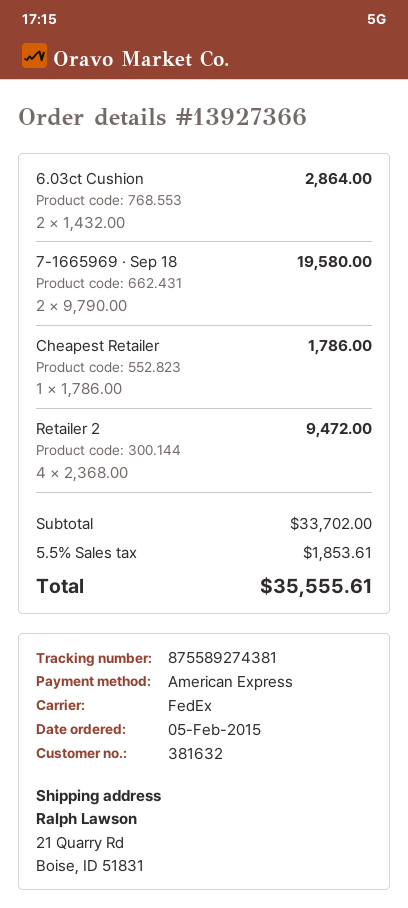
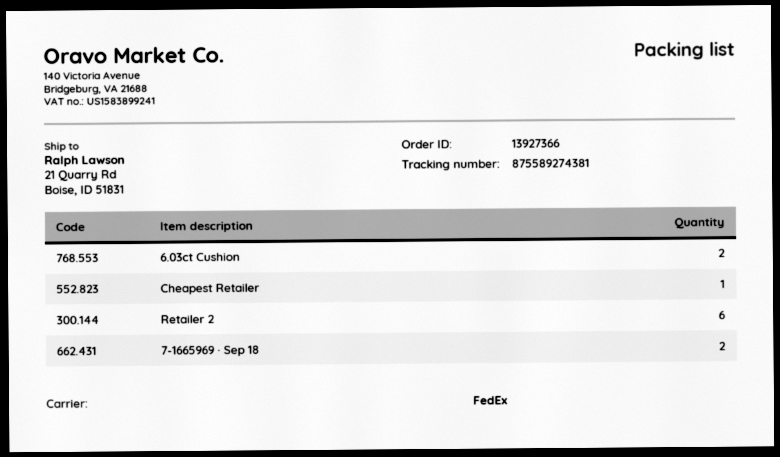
Retailer 2: 4 -> 6

